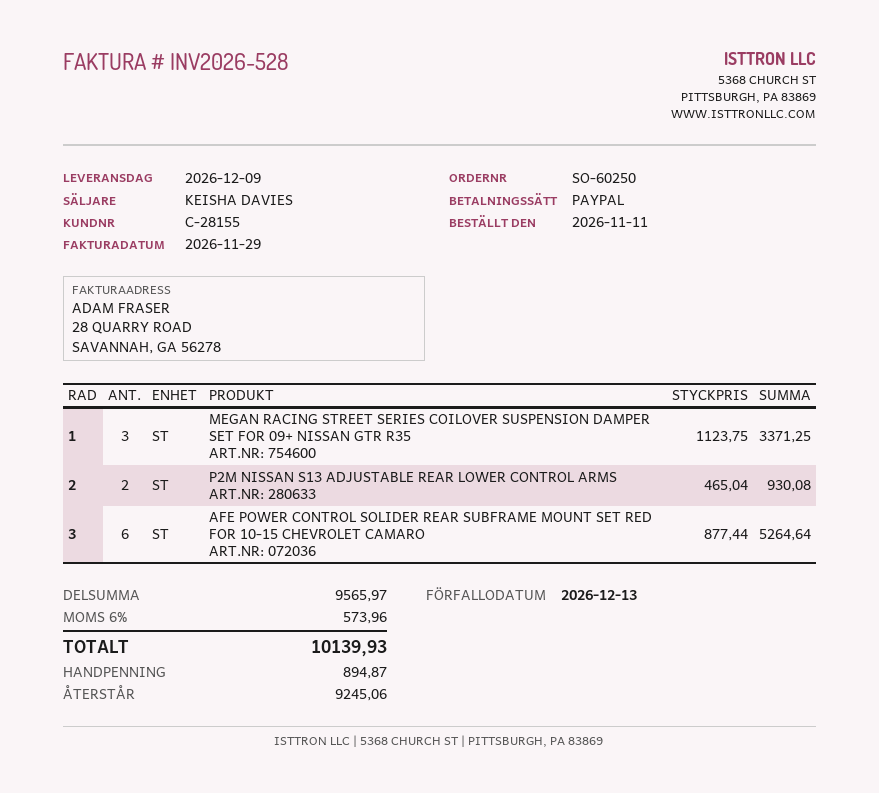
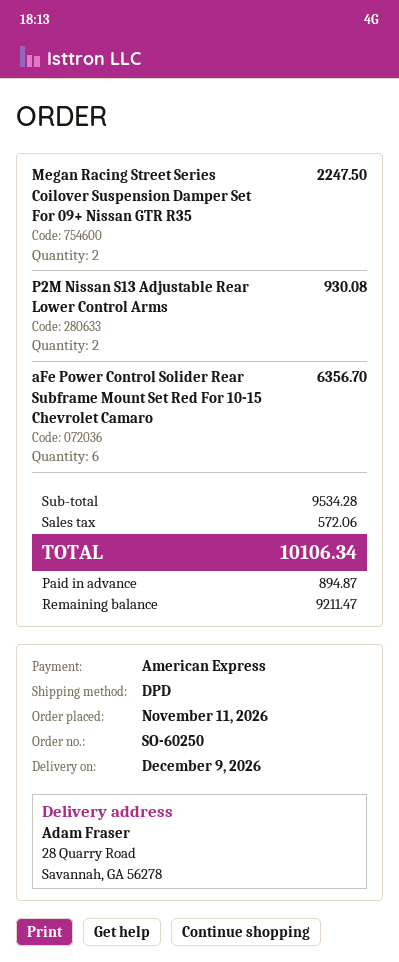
payment method: PayPal -> American Express
MEGAN RACING STREET SERIES COILOVER SUSPENSION DAMPER SET FOR 09+ NISSAN GTR R35: 3 for 3371.25 -> 2 for 2247.50
AFE POWER CONTROL SOLIDER REAR SUBFRAME MOUNT SET RED FOR 10-15 CHEVROLET CAMARO: 6 for 5264.64 -> 6 for 6356.70
subtotal: 9565.97 -> 9534.28
tax: 573.96 -> 572.06
total: 10139.93 -> 10106.34
balance: 9245.06 -> 9211.47

